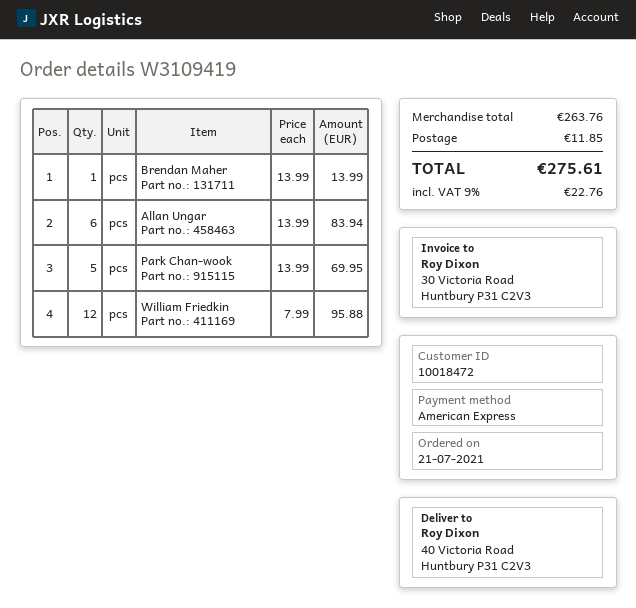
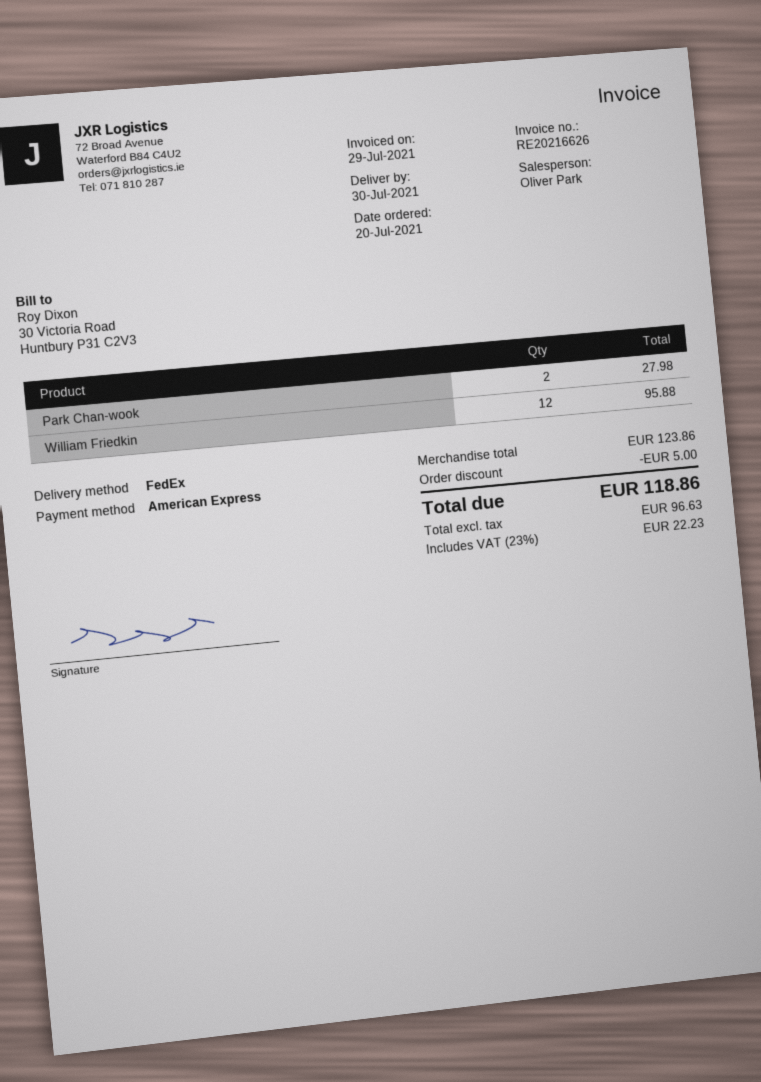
order date: 2021-07-21 -> 2021-07-20
Brendan Maher: 1 for 13.99 -> none
Allan Ungar: 6 for 83.94 -> none
Park Chan-wook: 5 for 69.95 -> 2 for 27.98
subtotal: 263.76 -> 123.86
discount: none -> 5.00
shipping: 11.85 -> none
tax: 9% = 22.76 -> 23% = 22.23
total: 275.61 -> 118.86

